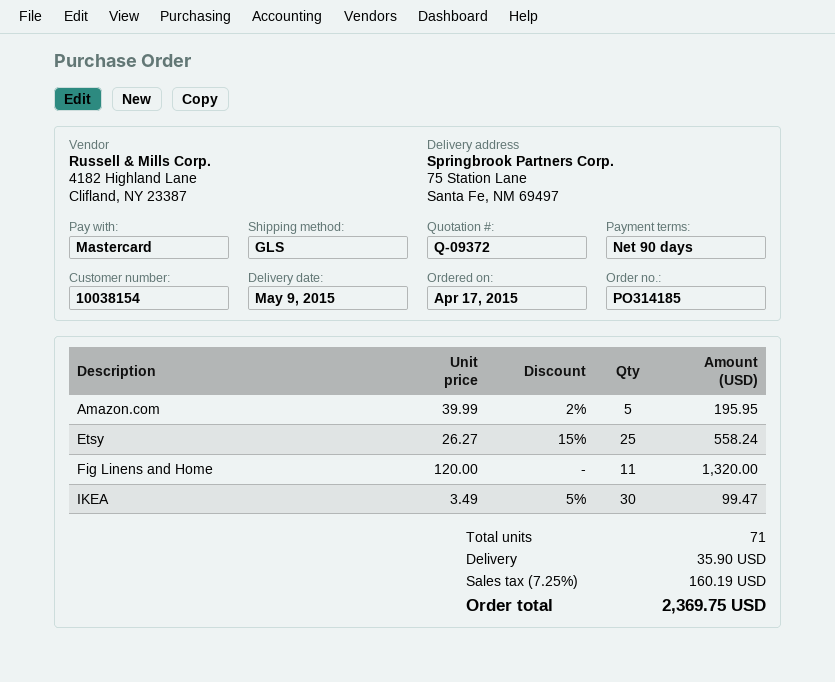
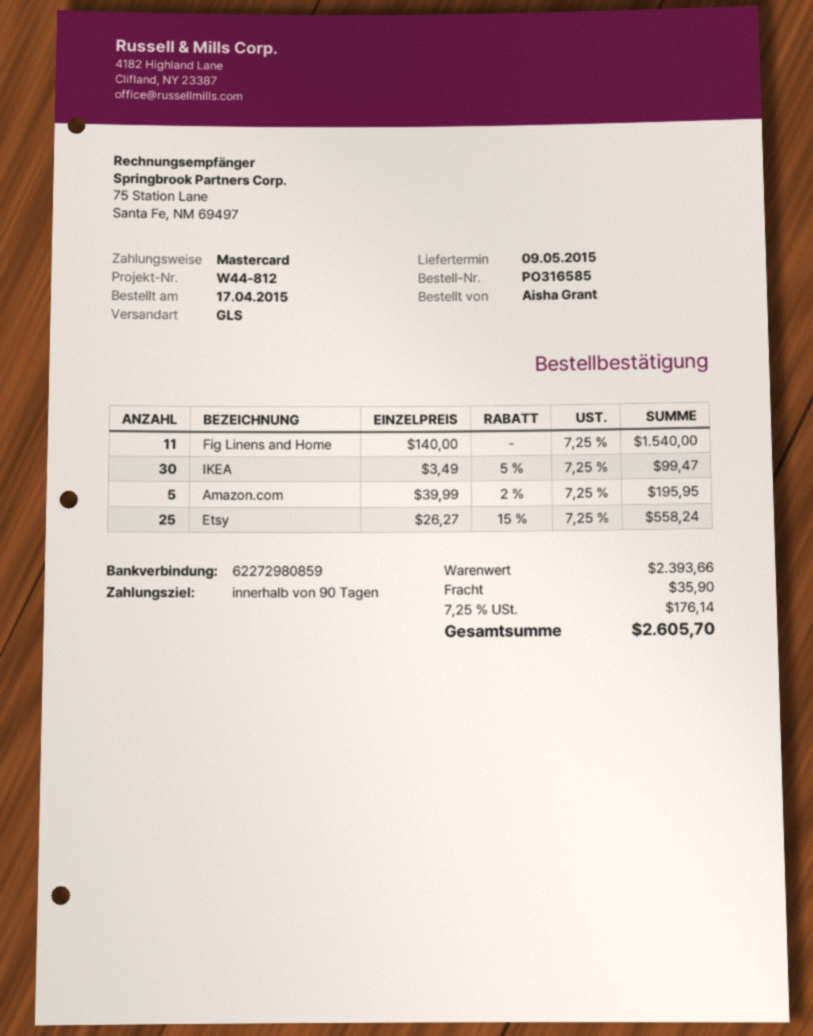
order number: PO314185 -> PO316585
Fig Linens and Home: 11 x 120.00 = 1320.00 -> 11 x 140.00 = 1540.00
tax: 7.25% = 160.19 -> 7.25% = 176.14
total: 2369.75 -> 2605.70

